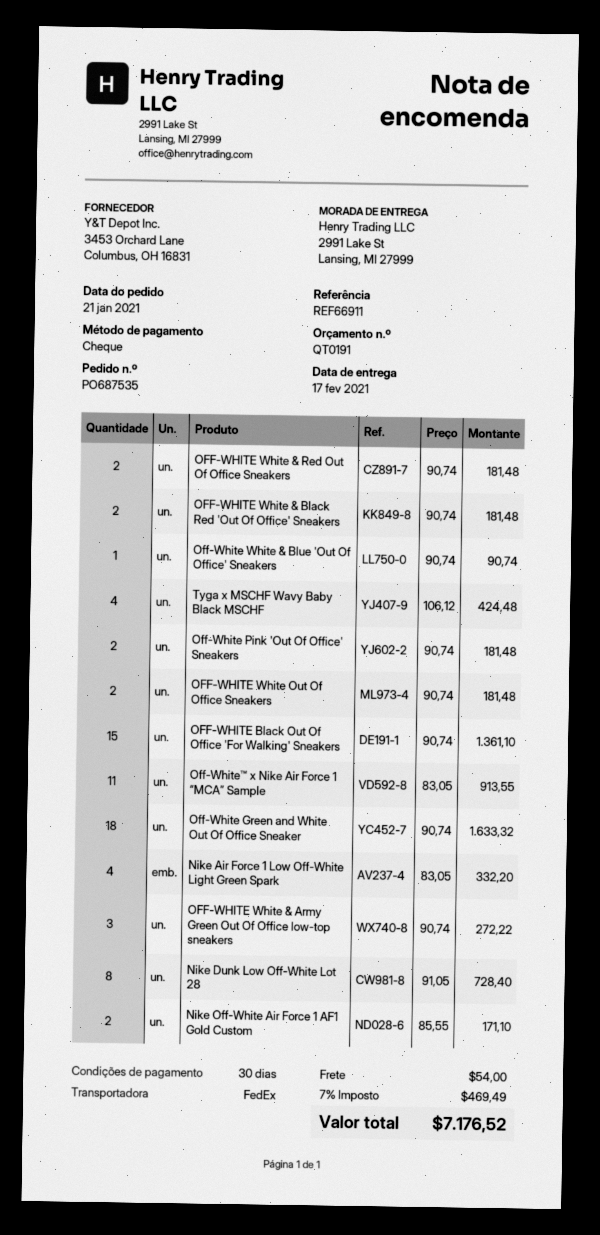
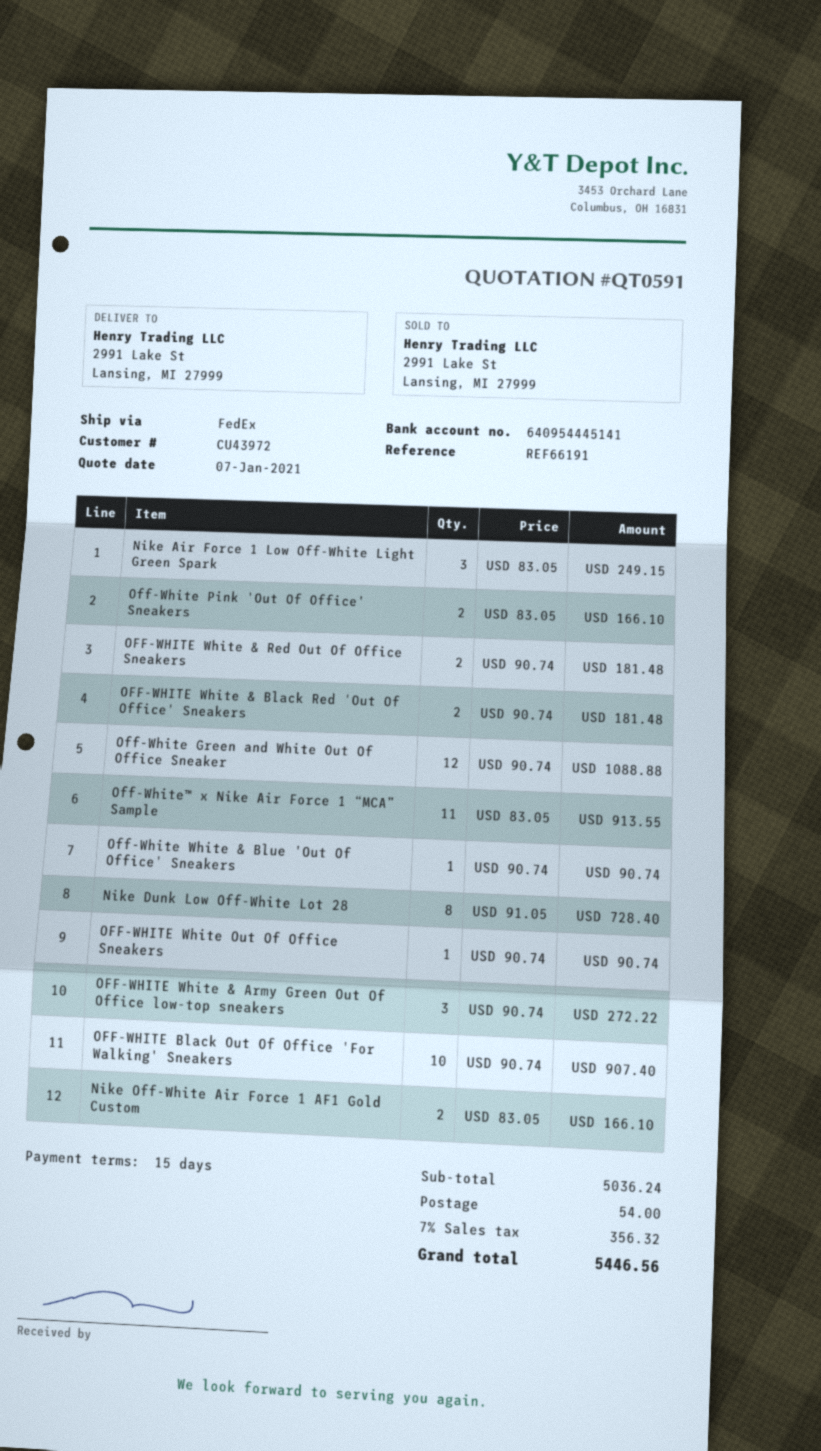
quote number: QT0191 -> QT0591
payment terms: 30 days -> 15 days
reference: REF66911 -> REF66191
Tyga x MSCHF Wavy Baby Black MSCHF: 4 x 106.12 = 424.48 -> none
Off-White Pink 'Out Of Office' Sneakers: 2 x 90.74 = 181.48 -> 2 x 83.05 = 166.10
OFF-WHITE White Out Of Office Sneakers: 2 x 90.74 = 181.48 -> 1 x 90.74 = 90.74
OFF-WHITE Black Out Of Office 'For Walking' Sneakers: 15 x 90.74 = 1361.10 -> 10 x 90.74 = 907.40
Off-White Green and White Out Of Office Sneaker: 18 x 90.74 = 1633.32 -> 12 x 90.74 = 1088.88
Nike Air Force 1 Low Off-White Light Green Spark: 4 x 83.05 = 332.20 -> 3 x 83.05 = 249.15
Nike Off-White Air Force 1 AF1 Gold Custom: 2 x 85.55 = 171.10 -> 2 x 83.05 = 166.10
tax: 7% = 469.49 -> 7% = 356.32
total: 7176.52 -> 5446.56

